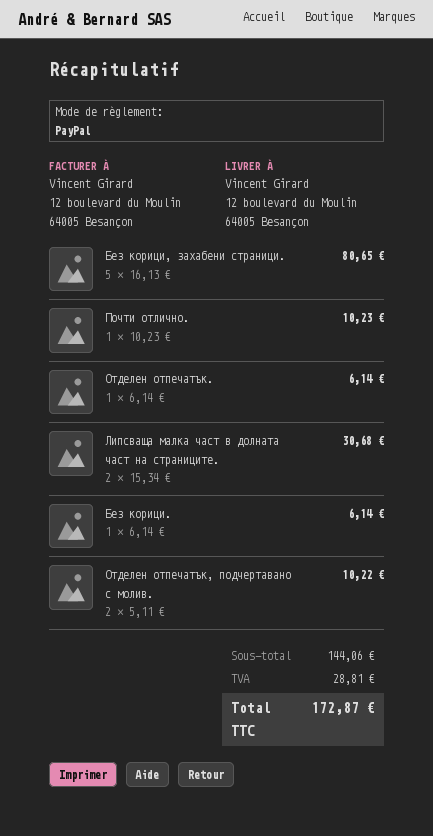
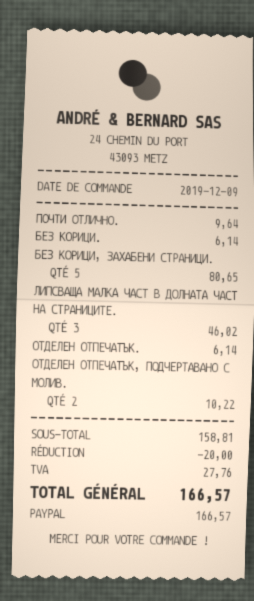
Почти отлично.: 1 for 10.23 -> 1 for 9.64
Липсваща малка част в долната част на страниците.: 2 for 30.68 -> 3 for 46.02
subtotal: 144.06 -> 158.81
discount: none -> 20.00
tax: 28.81 -> 27.76
total: 172.87 -> 166.57

